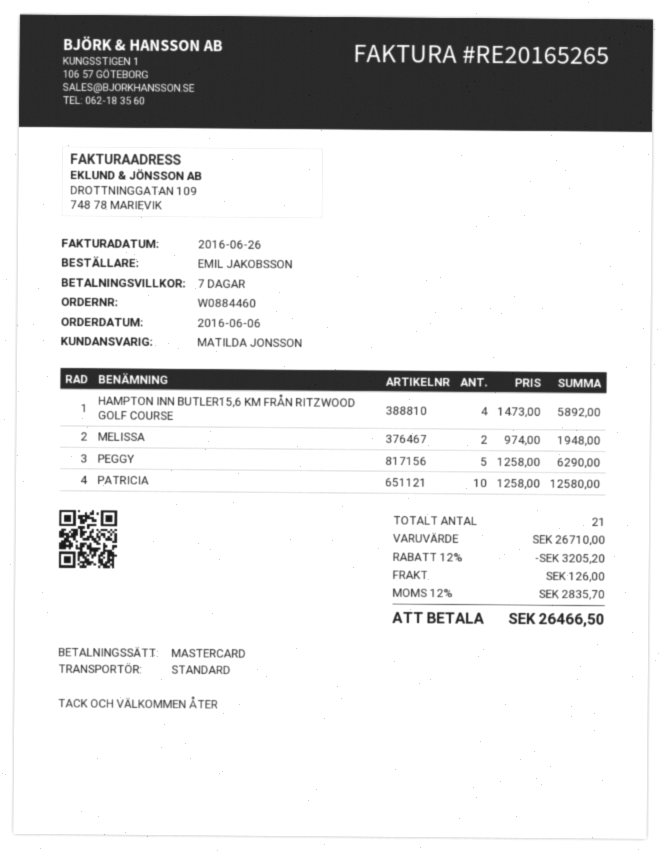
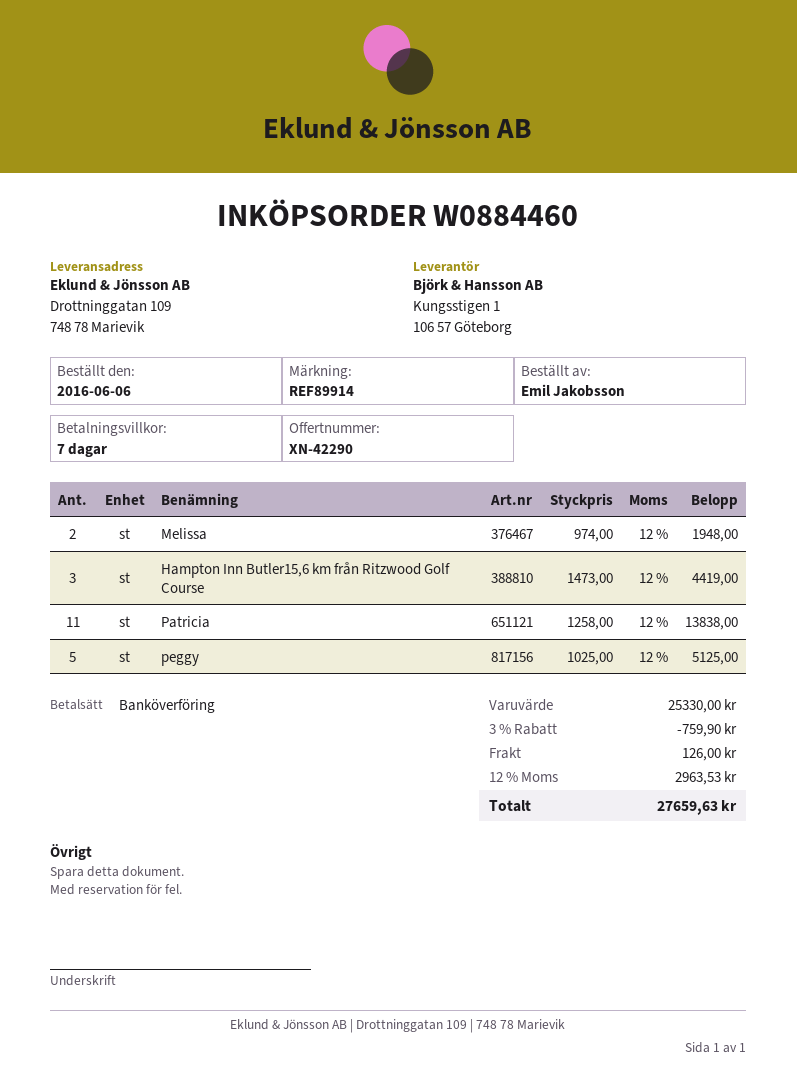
payment method: Mastercard -> bank transfer
HAMPTON INN BUTLER15,6 KM FRÅN RITZWOOD GOLF COURSE: 4 x 1473.00 = 5892.00 -> 3 x 1473.00 = 4419.00
PEGGY: 5 x 1258.00 = 6290.00 -> 5 x 1025.00 = 5125.00
PATRICIA: 10 x 1258.00 = 12580.00 -> 11 x 1258.00 = 13838.00
subtotal: 26710.00 -> 25330.00
discount: 12% = 3205.20 -> 3% = 759.90
tax: 12% = 2835.70 -> 12% = 2963.53
total: 26466.50 -> 27659.63

